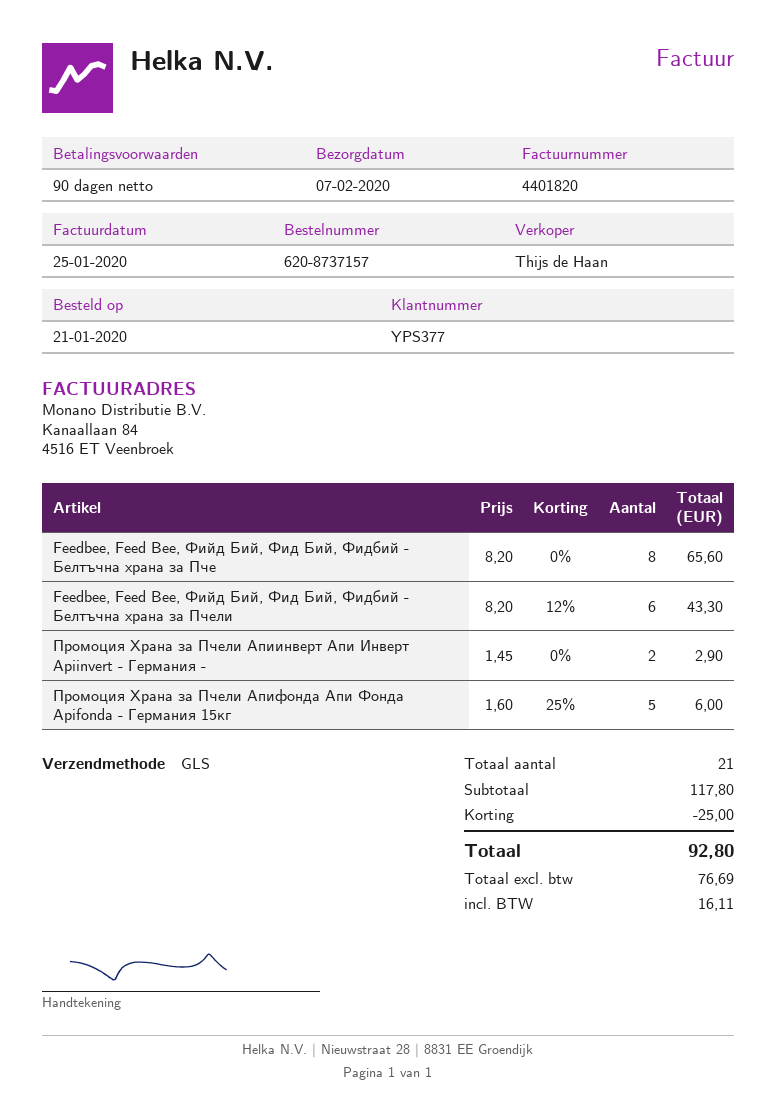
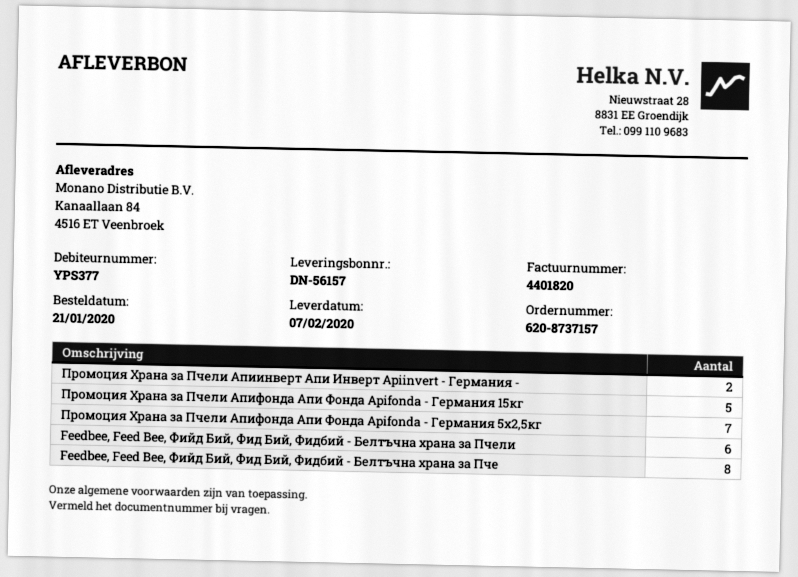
Промоция Храна за Пчели Апифонда Апи Фонда Apifonda - Германия 5х2,5кг: none -> 7

